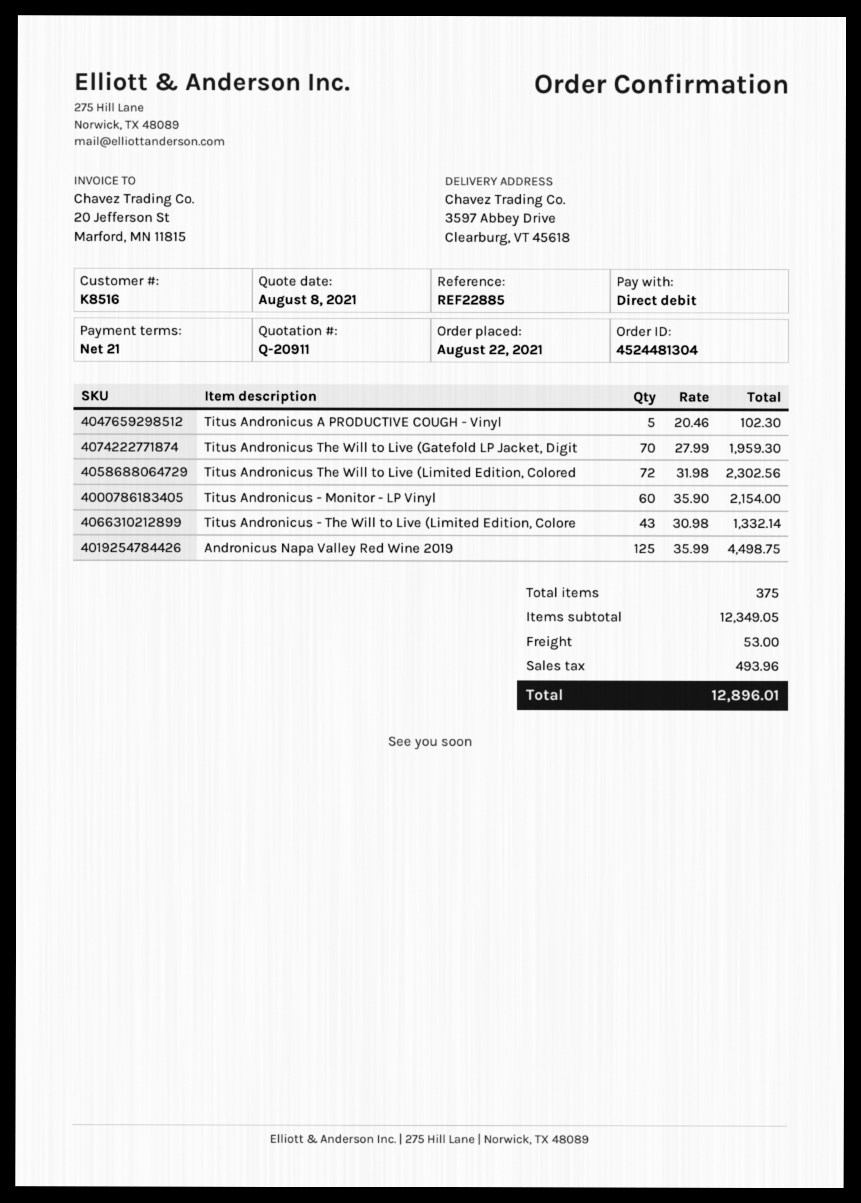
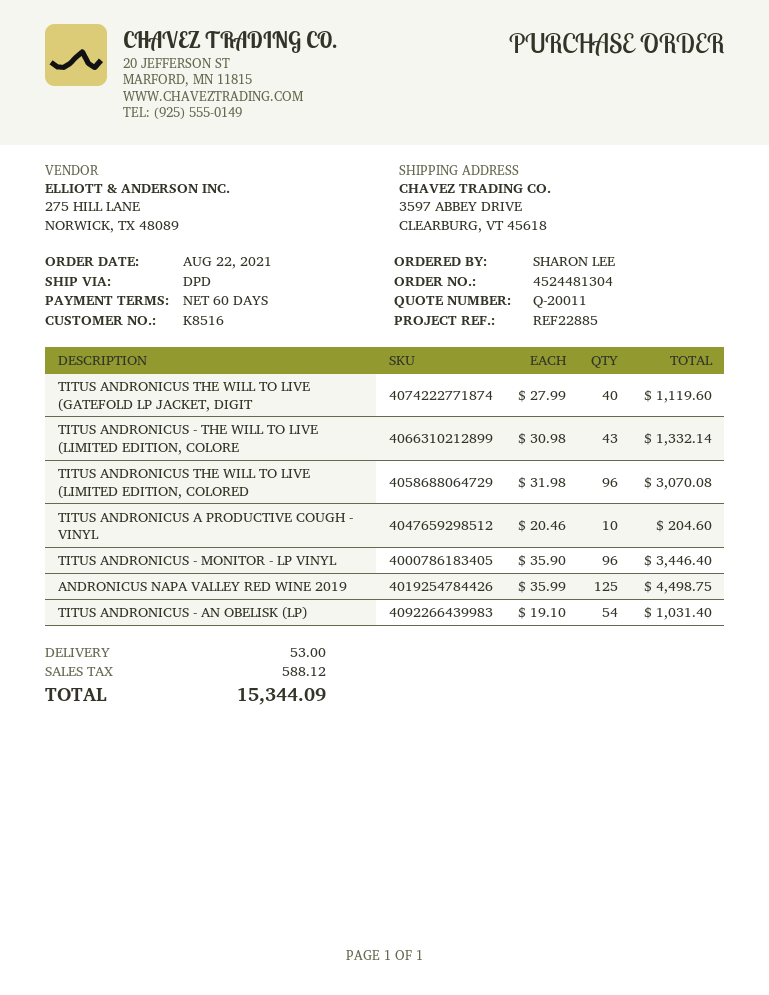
quote number: Q-20911 -> Q-20011
payment terms: 21 days -> 60 days
Titus Andronicus A PRODUCTIVE COUGH - Vinyl: 5 x 20.46 = 102.30 -> 10 x 20.46 = 204.60
Titus Andronicus The Will to Live (Gatefold LP Jacket, Digit: 70 x 27.99 = 1959.30 -> 40 x 27.99 = 1119.60
Titus Andronicus The Will to Live (Limited Edition, Colored: 72 x 31.98 = 2302.56 -> 96 x 31.98 = 3070.08
Titus Andronicus - Monitor - LP Vinyl: 60 x 35.90 = 2154.00 -> 96 x 35.90 = 3446.40
TITUS ANDRONICUS - AN OBELISK (LP): none -> 54 x 19.10 = 1031.40
tax: 493.96 -> 588.12
total: 12896.01 -> 15344.09

